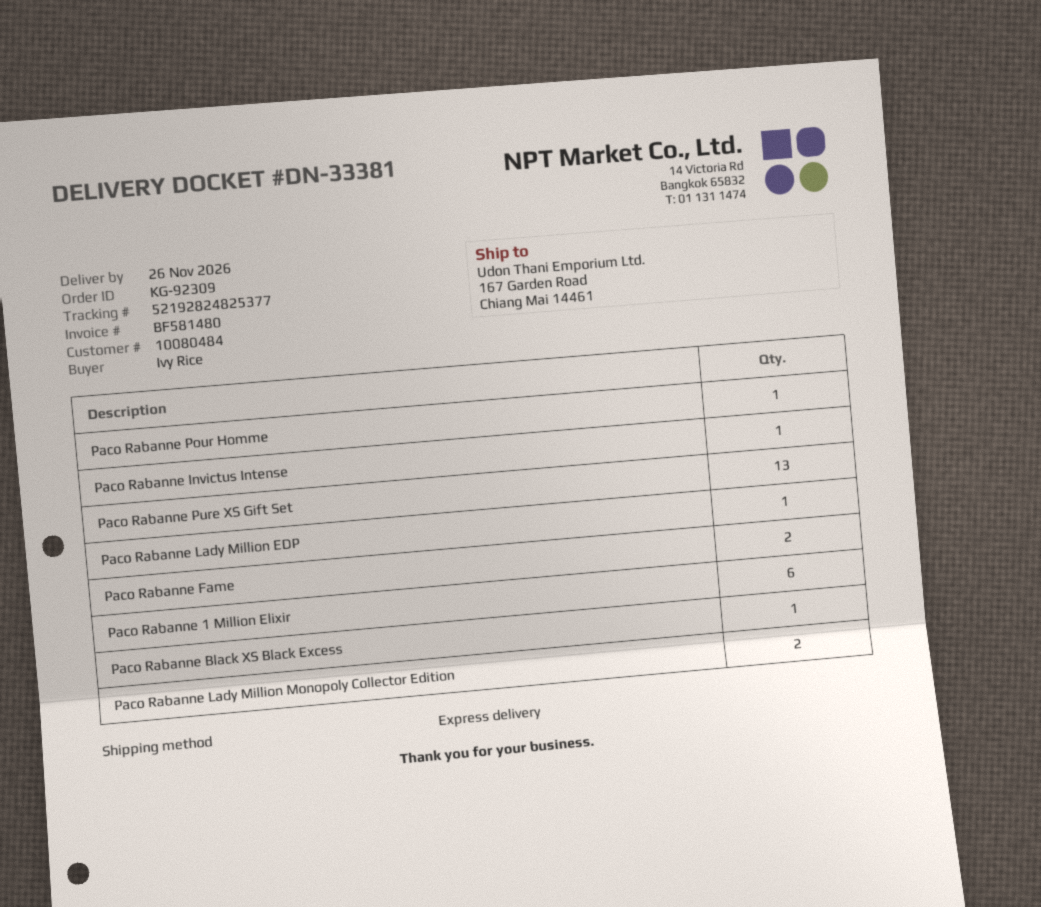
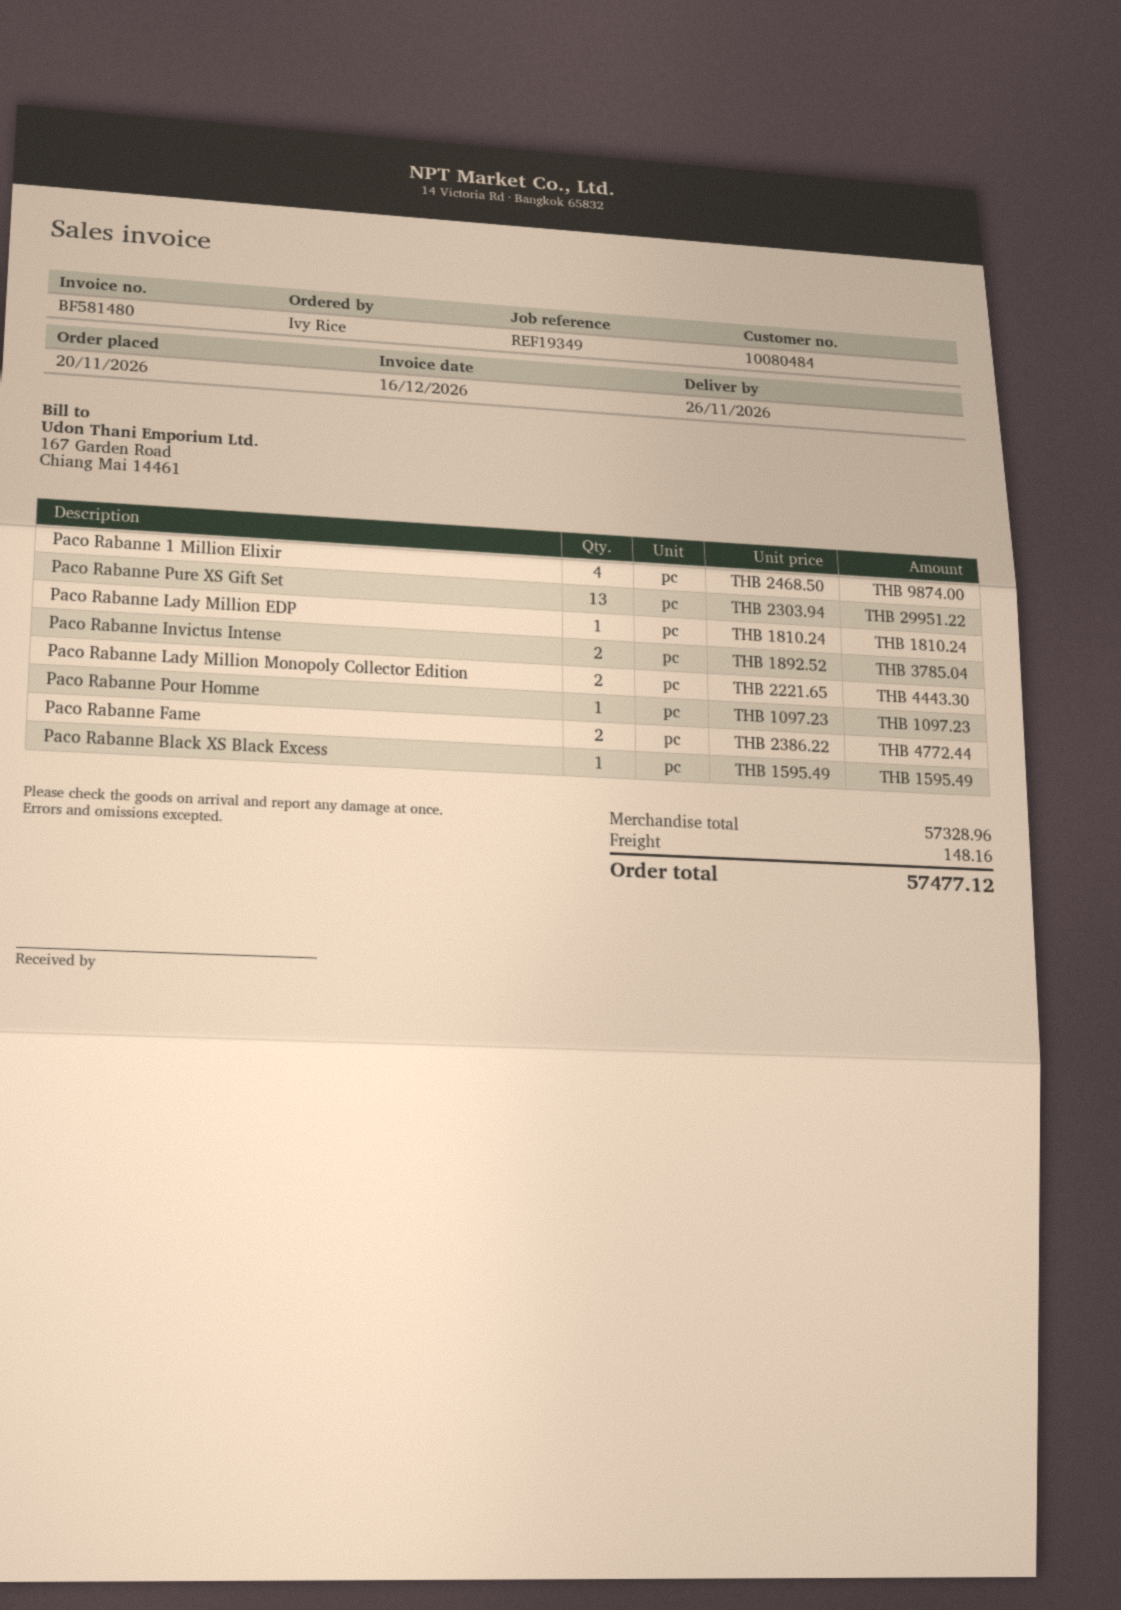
Paco Rabanne Invictus Intense: 1 -> 2
Paco Rabanne 1 Million Elixir: 6 -> 4

